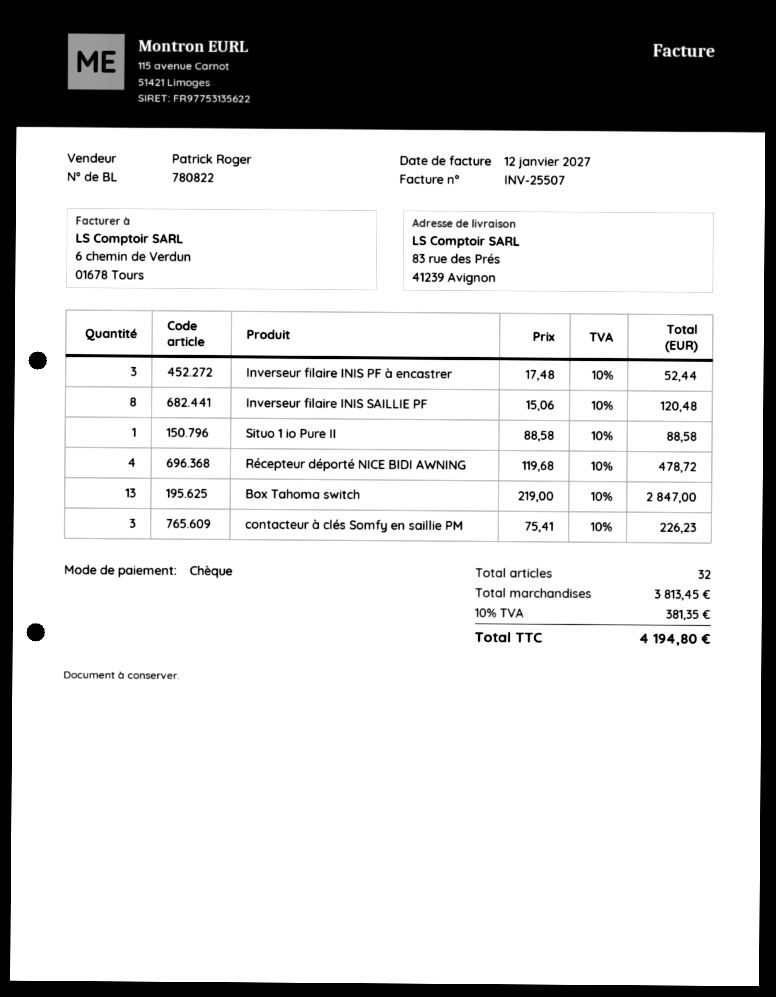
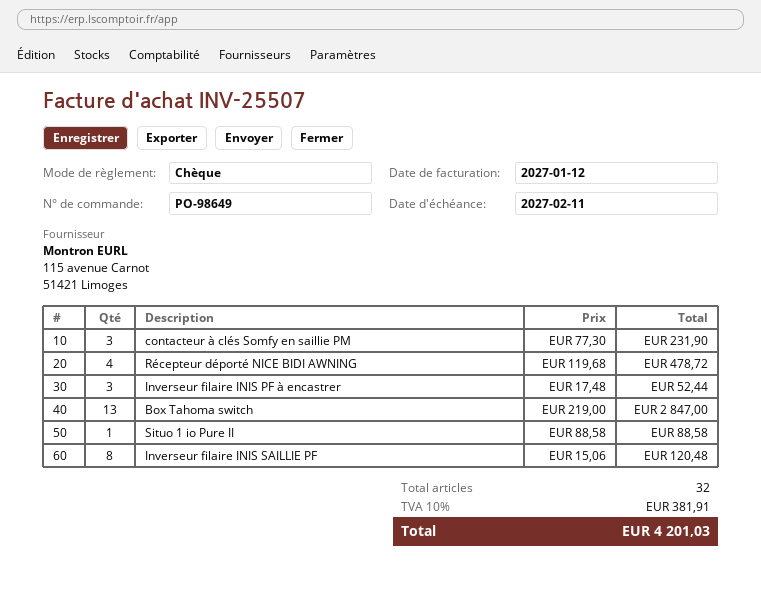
contacteur à clés Somfy en saillie PM: 3 x 75.41 = 226.23 -> 3 x 77.30 = 231.90
tax: 10% = 381.35 -> 10% = 381.91
total: 4194.80 -> 4201.03

